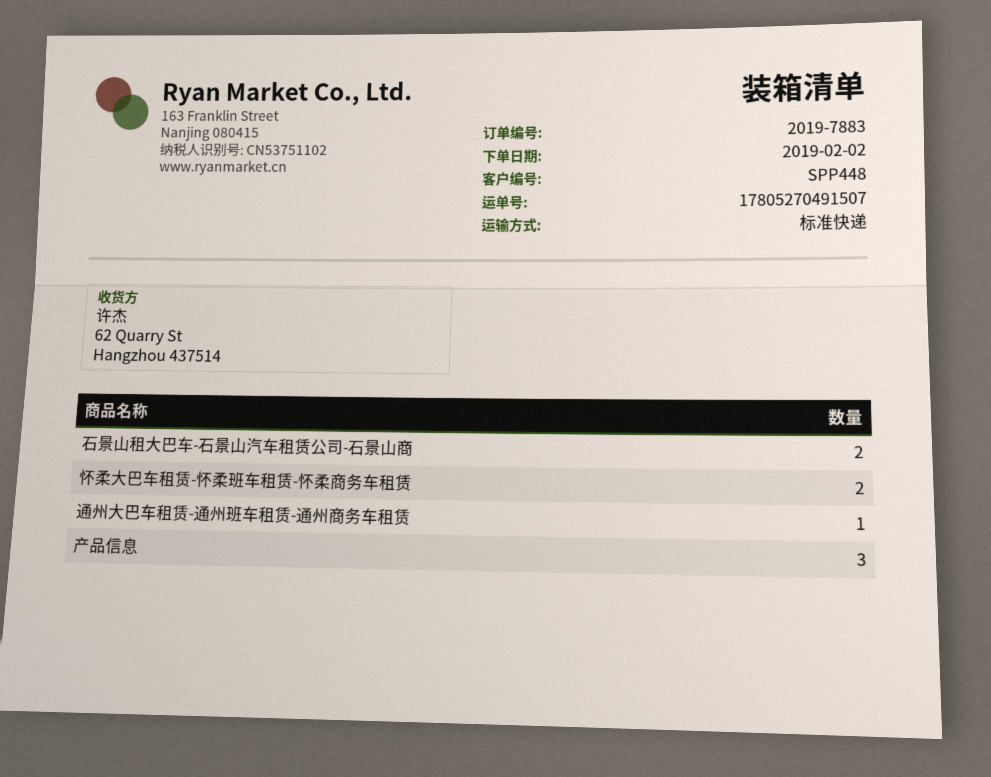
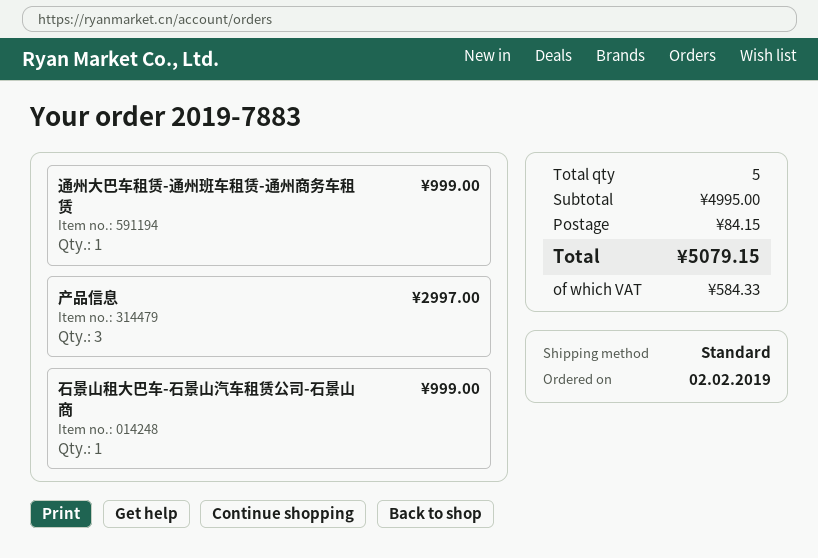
石景山租大巴车-石景山汽车租赁公司-石景山商: 2 -> 1
怀柔大巴车租赁-怀柔班车租赁-怀柔商务车租赁: 2 -> none

